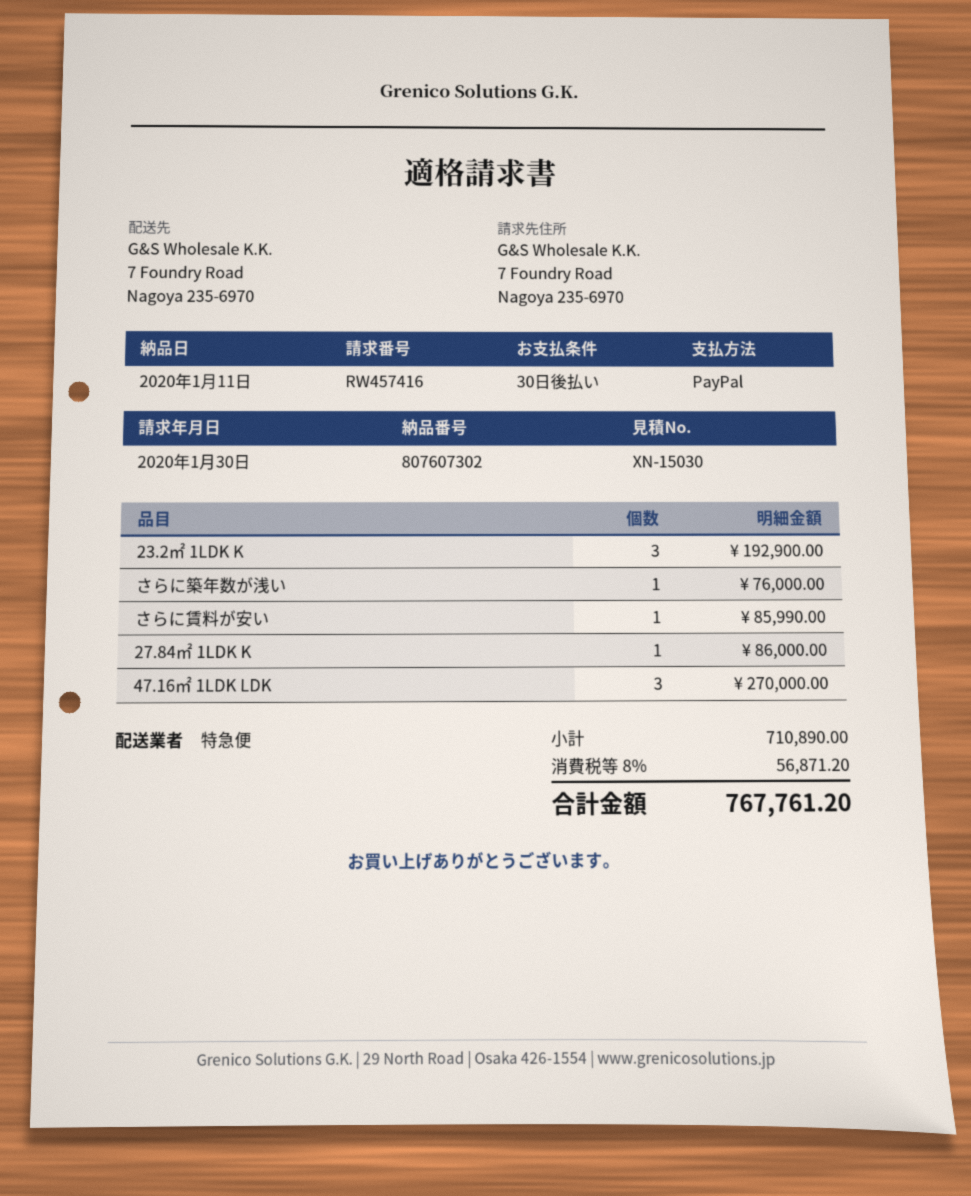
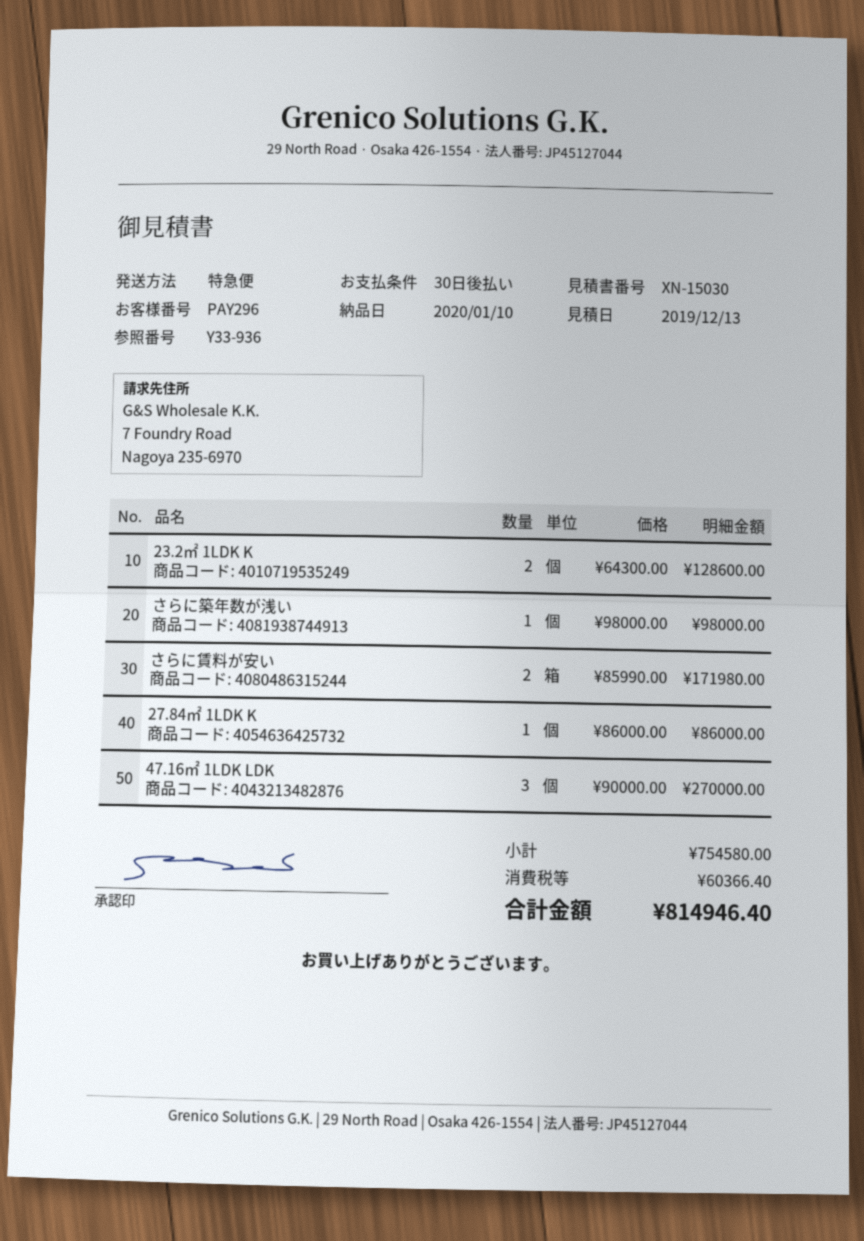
delivery date: 2020-01-11 -> 2020-01-10
23.2㎡ 1LDK K: 3 for 192900.00 -> 2 for 128600.00
さらに築年数が浅い: 1 for 76000.00 -> 1 for 98000.00
さらに賃料が安い: 1 for 85990.00 -> 2 for 171980.00
subtotal: 710890.00 -> 754580.00
tax: 56871.20 -> 60366.40
total: 767761.20 -> 814946.40

